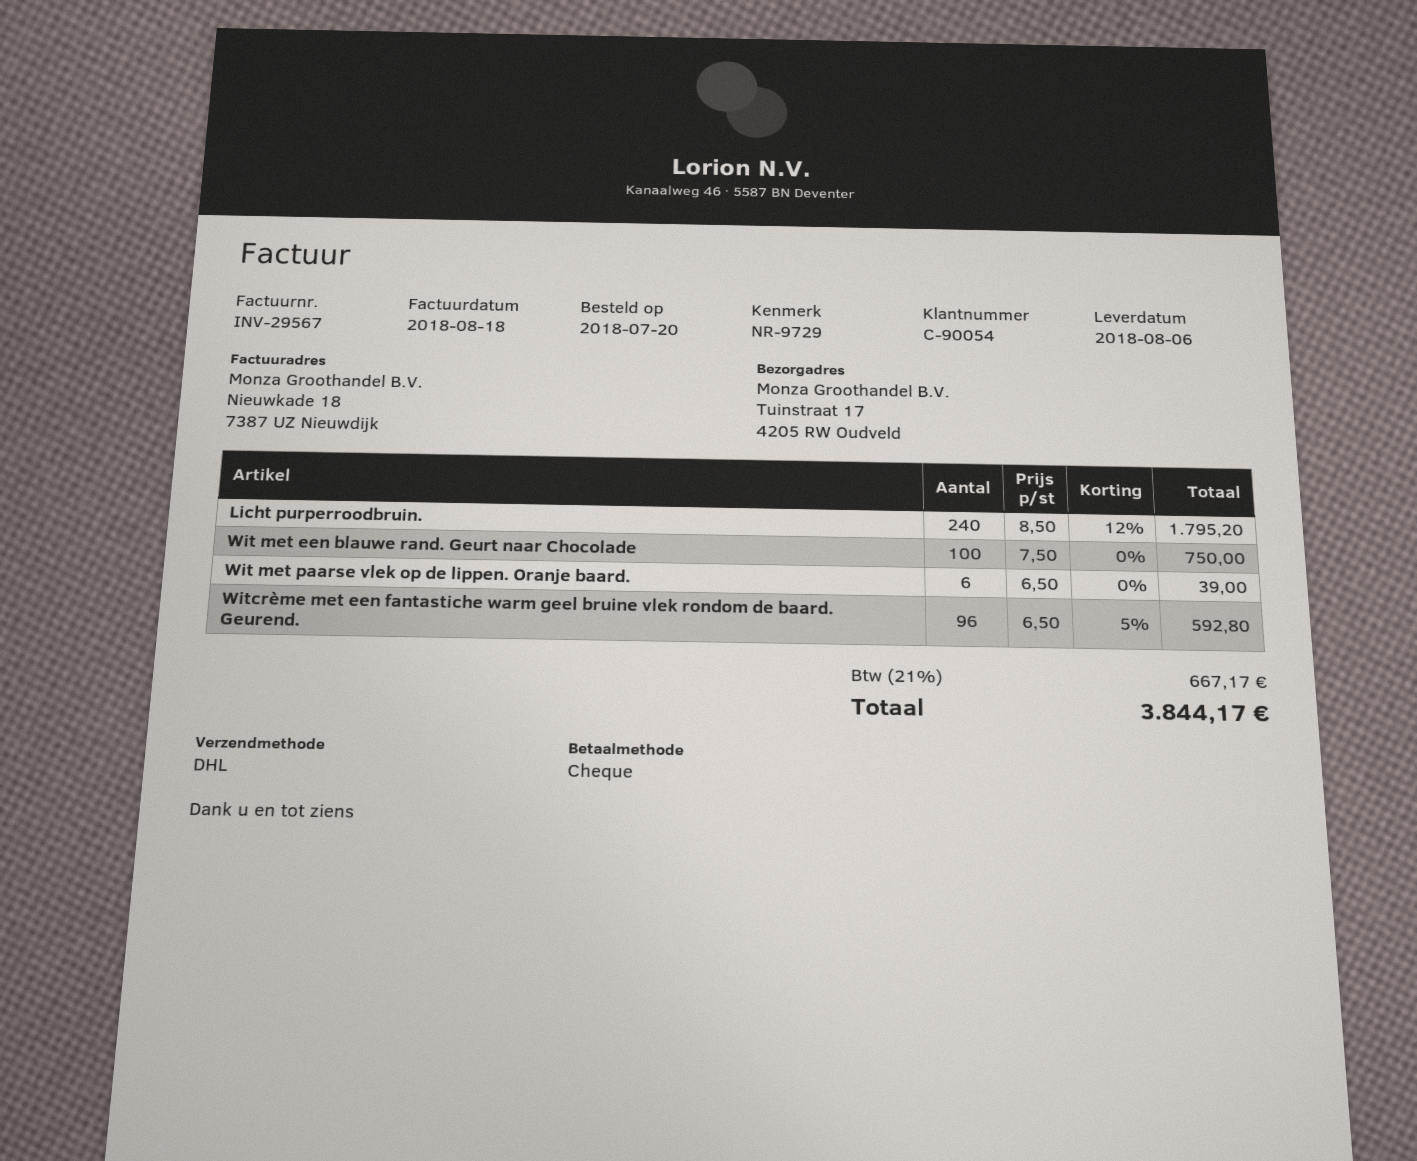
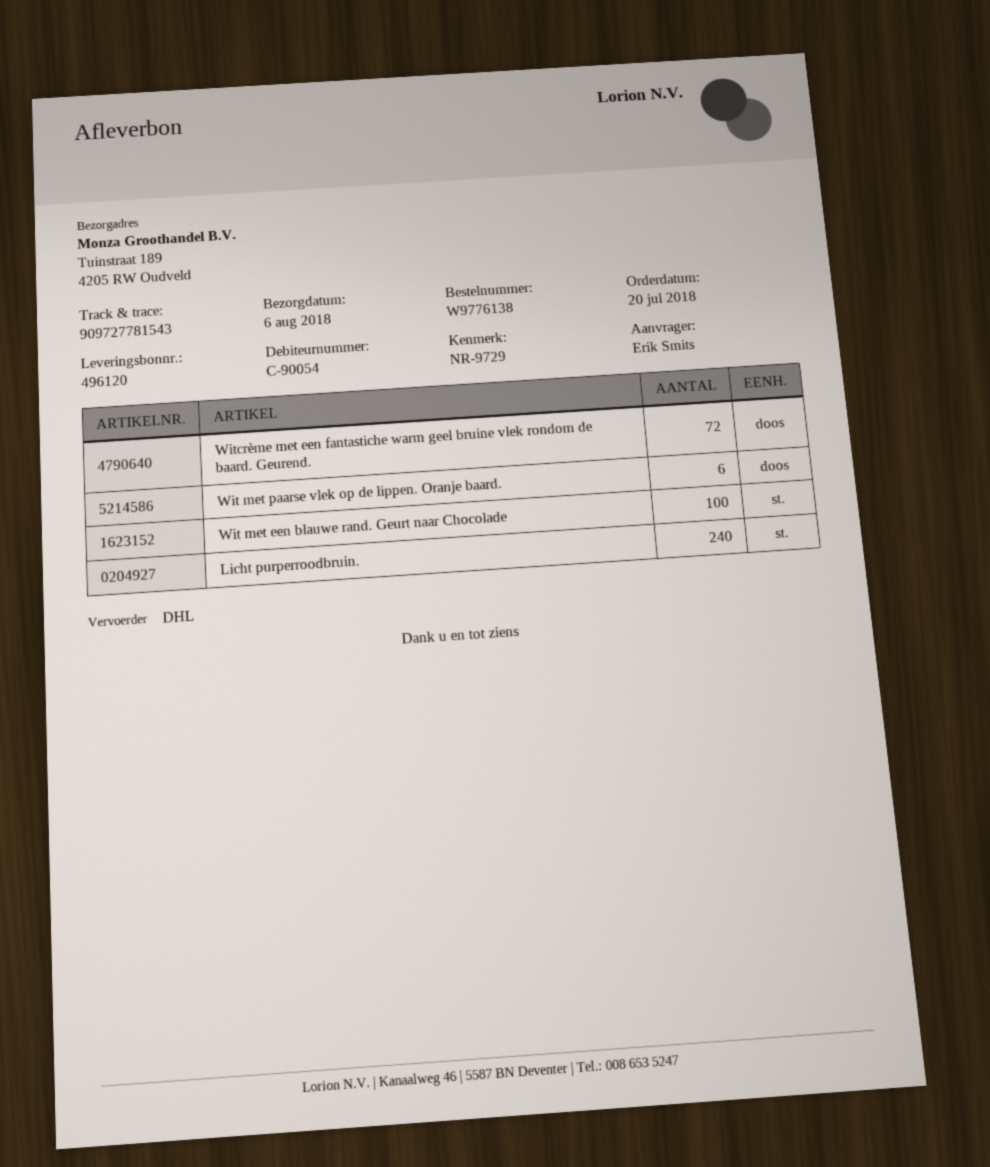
ship to: Tuinstraat 17, 4205 RW Oudveld -> Tuinstraat 189, 4205 RW Oudveld
Witcrème met een fantastiche warm geel bruine vlek rondom de baard. Geurend.: 96 -> 72

